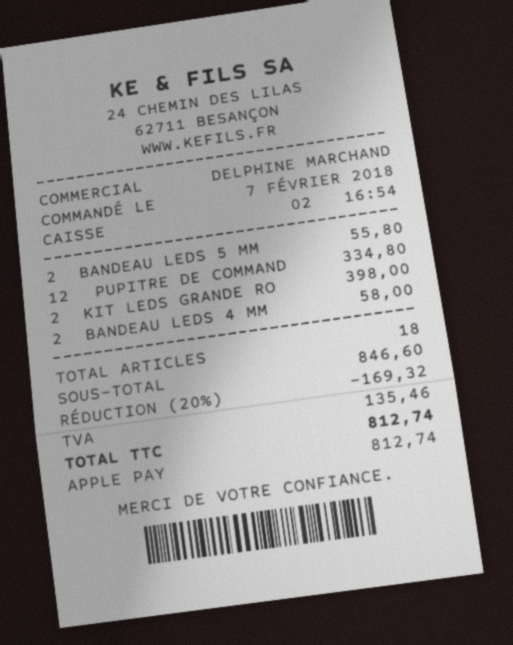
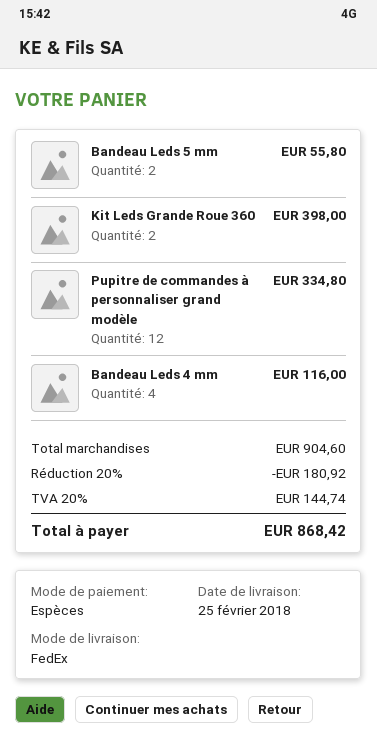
payment method: Apple Pay -> cash
BANDEAU LEDS 4 MM: 2 for 58.00 -> 4 for 116.00
subtotal: 846.60 -> 904.60
discount: 20% = 169.32 -> 20% = 180.92
tax: 135.46 -> 144.74
total: 812.74 -> 868.42

